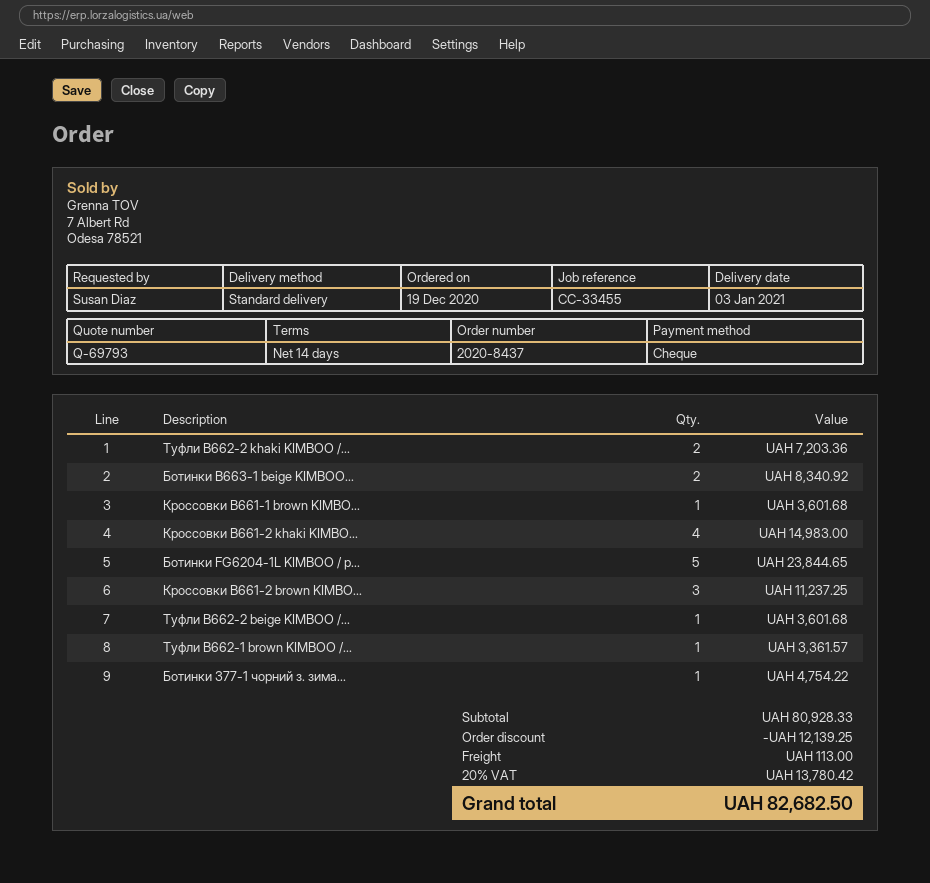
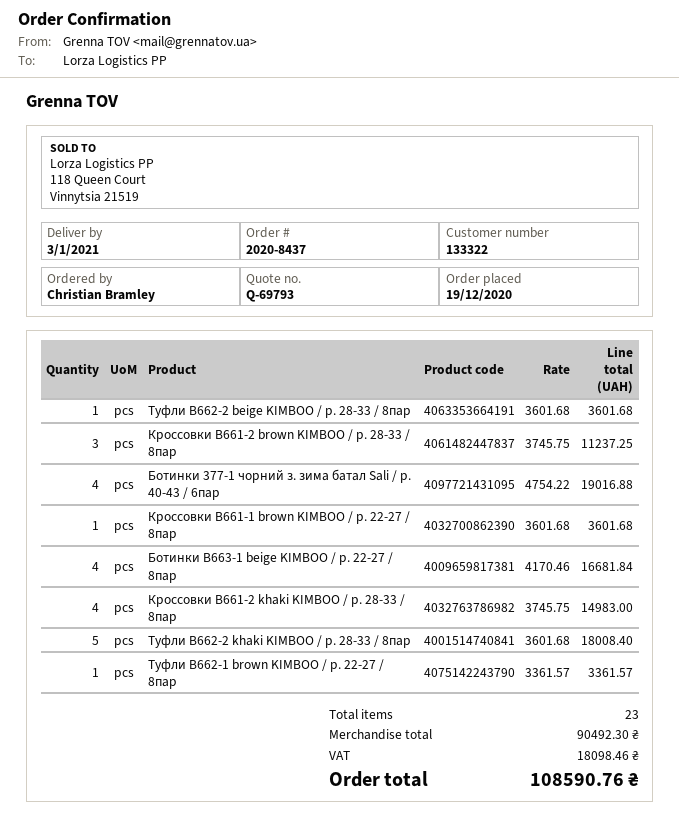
ordered by: Susan Diaz -> Christian Bramley
Туфли B662-2 khaki KIMBOO /...: 2 for 7203.36 -> 5 for 18008.40
Ботинки B663-1 beige KIMBOO...: 2 for 8340.92 -> 4 for 16681.84
Ботинки FG6204-1L KIMBOO / p...: 5 for 23844.65 -> none
Ботинки 377-1 чорний з. зима...: 1 for 4754.22 -> 4 for 19016.88
subtotal: 80928.33 -> 90492.30
discount: 12139.25 -> none
shipping: 113.00 -> none
tax: 13780.42 -> 18098.46
total: 82682.50 -> 108590.76

